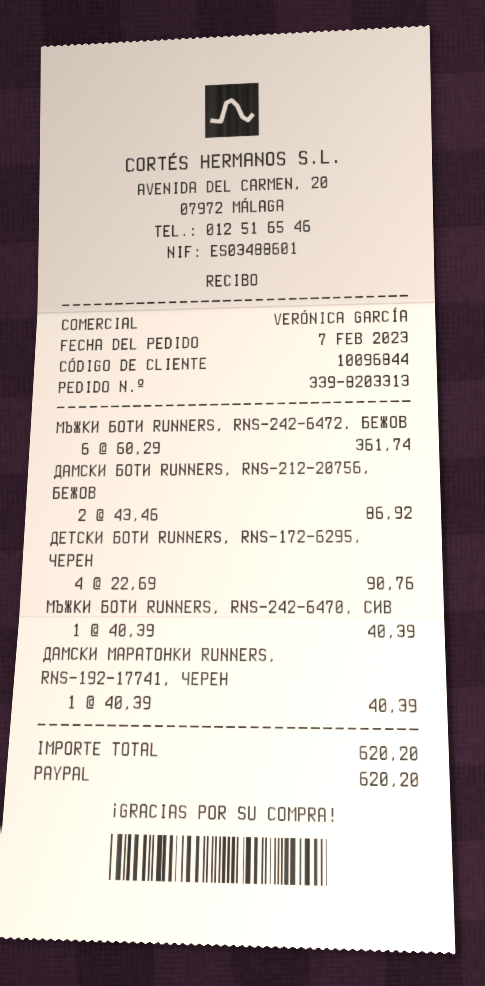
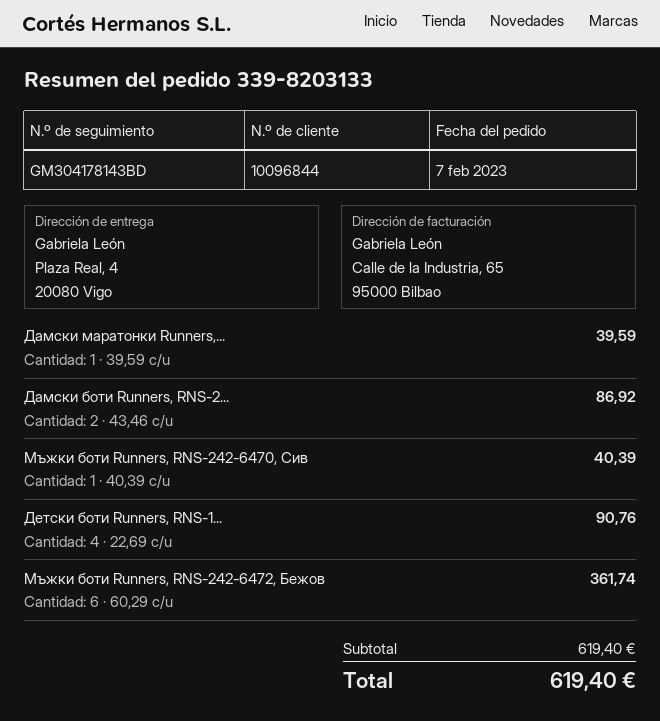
order number: 339-8203313 -> 339-8203133
ДАМСКИ МАРАТОНКИ RUNNERS, RNS-192-17741, ЧЕРЕН: 1 x 40.39 = 40.39 -> 1 x 39.59 = 39.59
total: 620.20 -> 619.40

